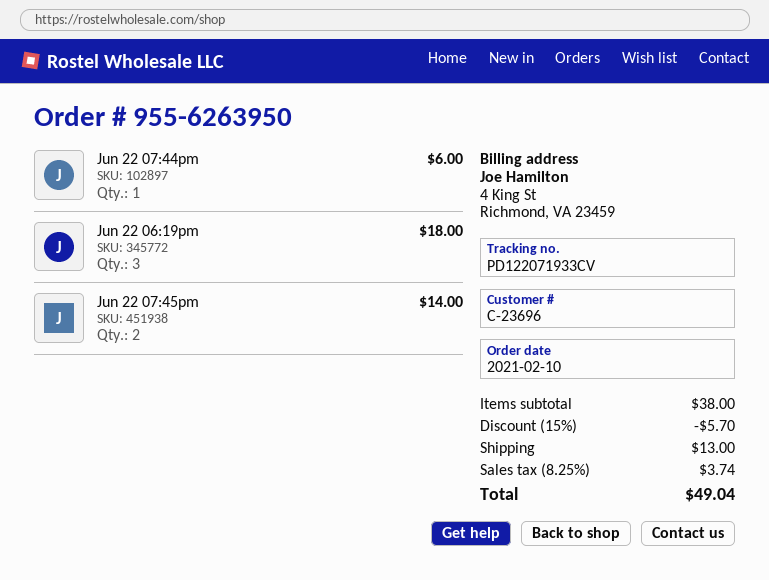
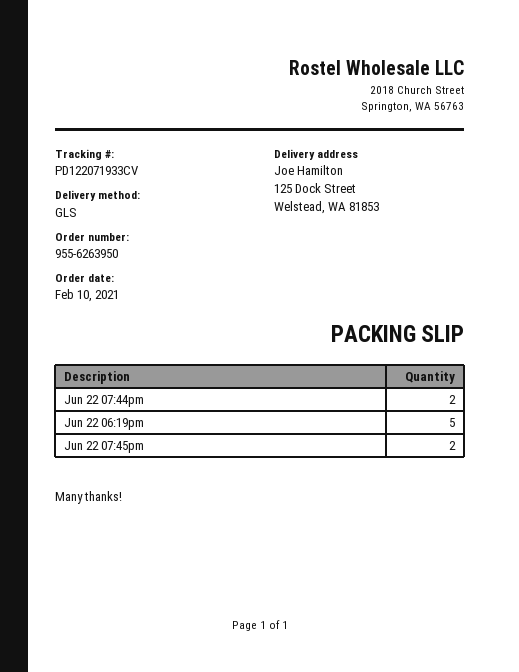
Jun 22 07:44pm: 1 -> 2
Jun 22 06:19pm: 3 -> 5

